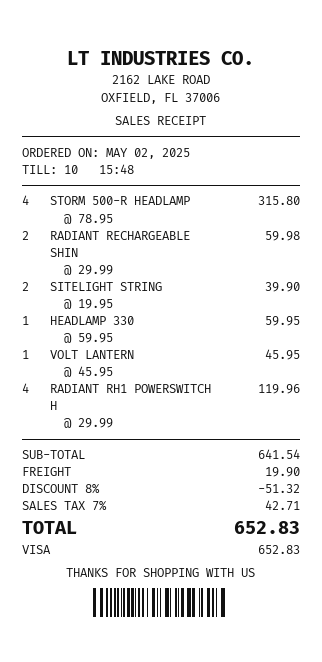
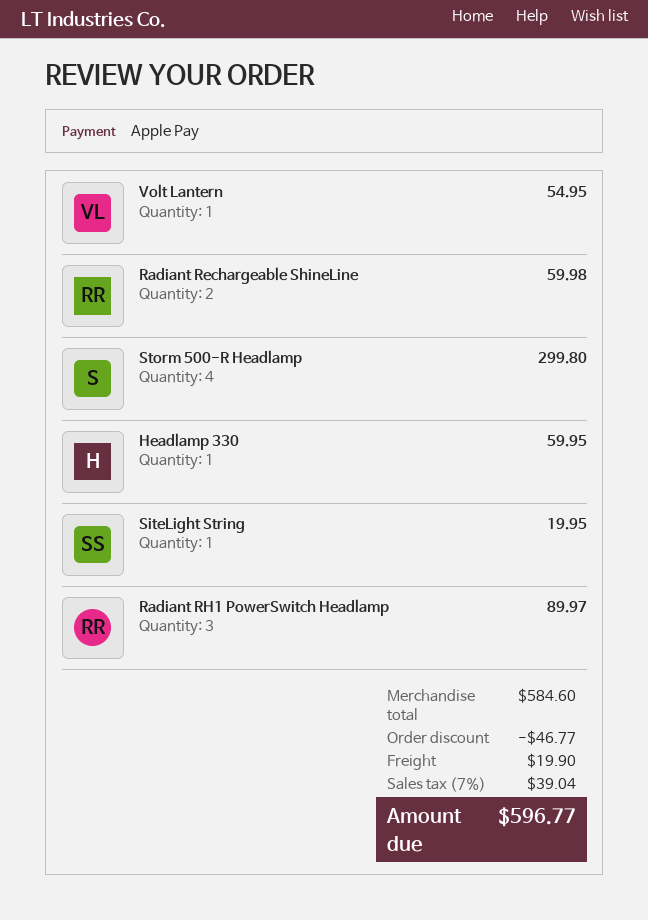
payment method: Visa -> Apple Pay
STORM 500-R HEADLAMP: 4 for 315.80 -> 4 for 299.80
SITELIGHT STRING: 2 for 39.90 -> 1 for 19.95
VOLT LANTERN: 1 for 45.95 -> 1 for 54.95
RADIANT RH1 POWERSWITCH H: 4 for 119.96 -> 3 for 89.97
subtotal: 641.54 -> 584.60
discount: 51.32 -> 46.77
tax: 7% = 42.71 -> 7% = 39.04
total: 652.83 -> 596.77

